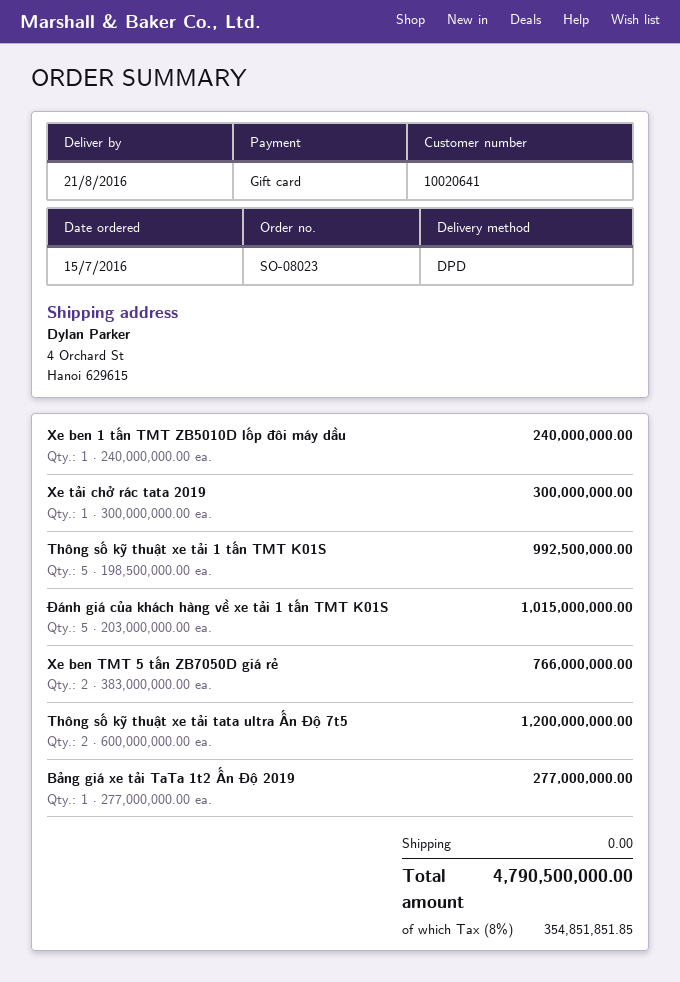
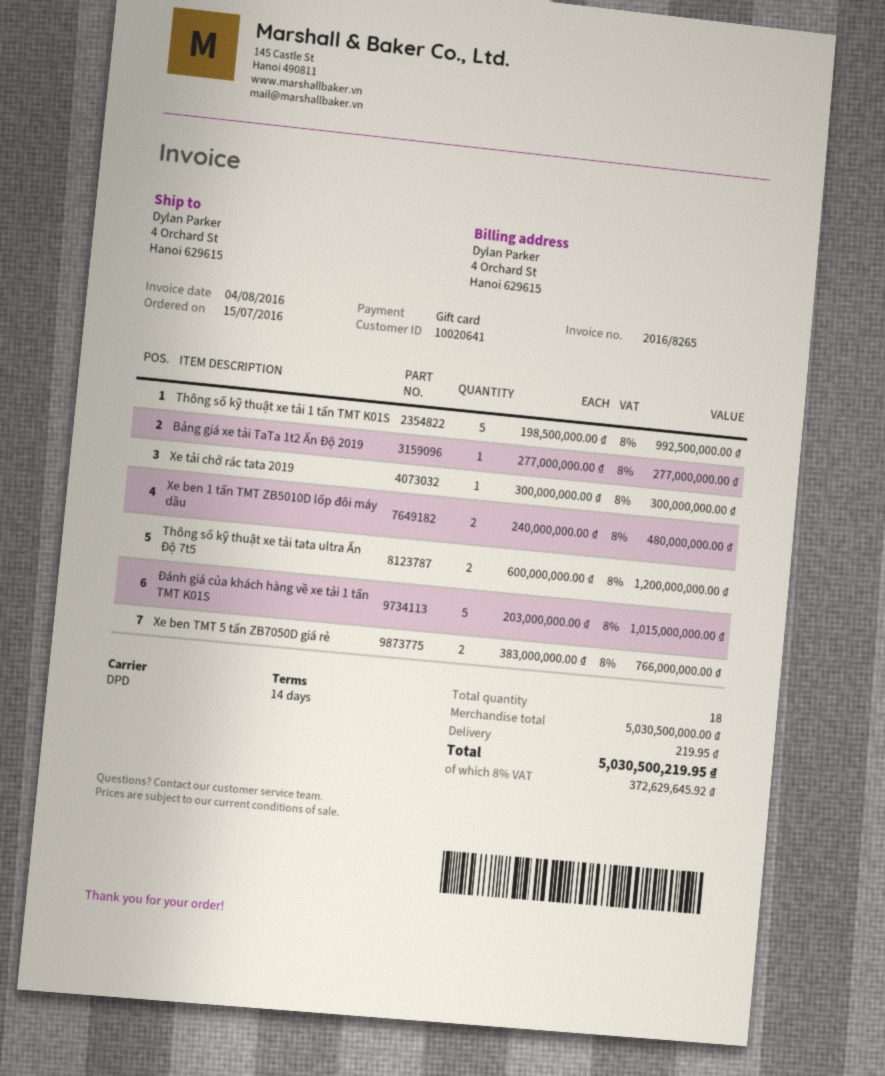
Xe ben 1 tấn TMT ZB5010D lốp đôi máy dầu: 1 x 240000000.00 = 240000000.00 -> 2 x 240000000.00 = 480000000.00
shipping: 0.00 -> 219.95
tax: 8% = 354851851.85 -> 8% = 372629645.92
total: 4790500000.00 -> 5030500219.95

